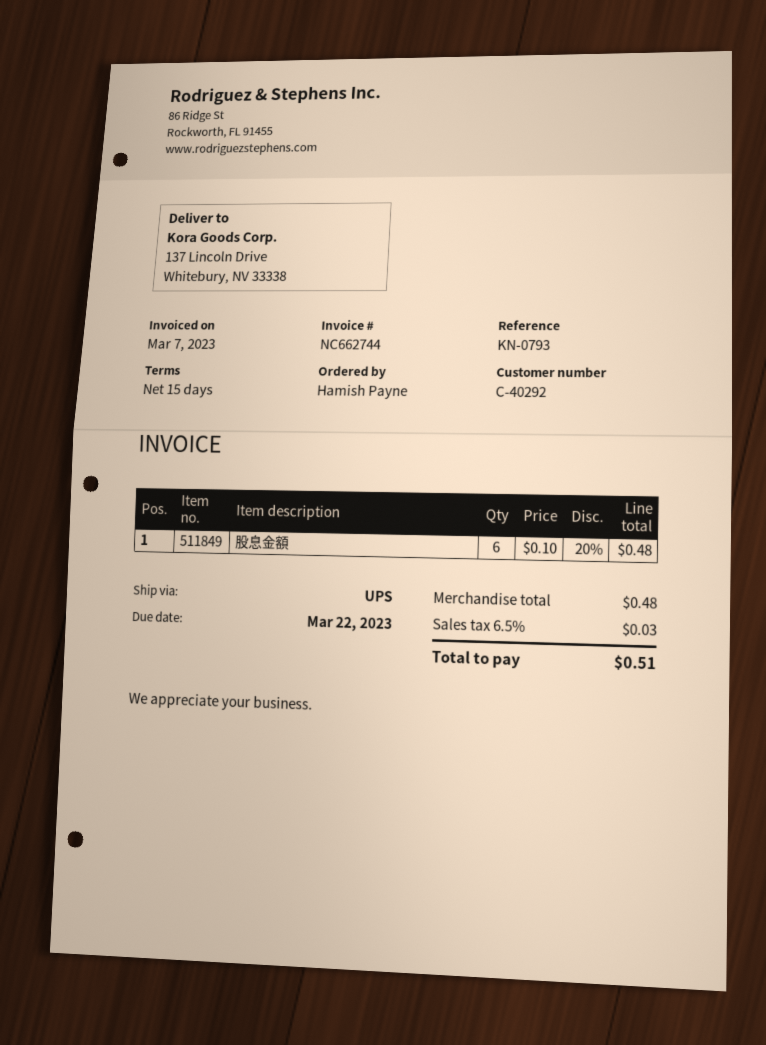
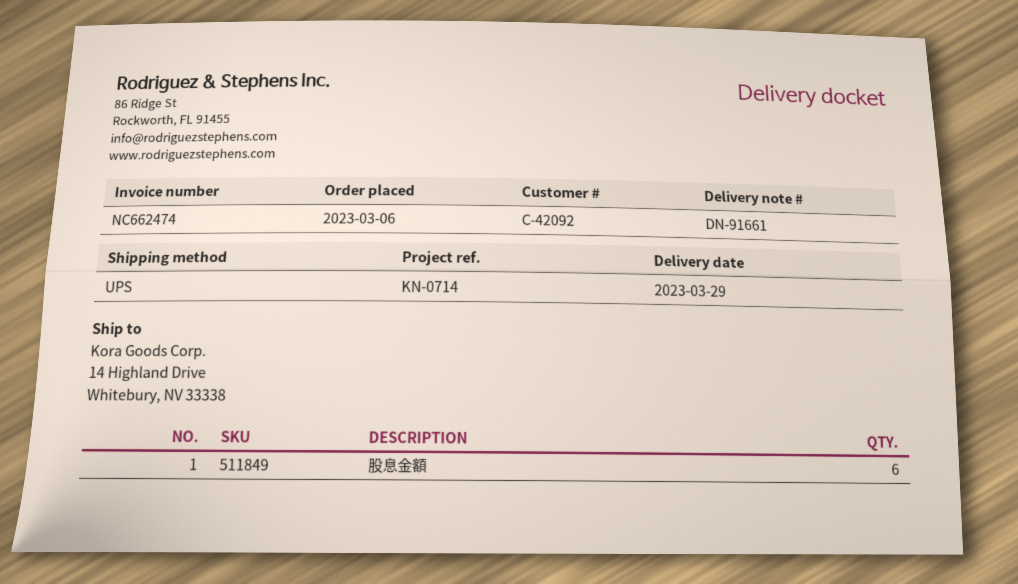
invoice number: NC662744 -> NC662474
customer number: C-40292 -> C-42092
reference: KN-0793 -> KN-0714
ship to: 137 Lincoln Drive, Whitebury, NV 33338 -> 14 Highland Drive, Whitebury, NV 33338

